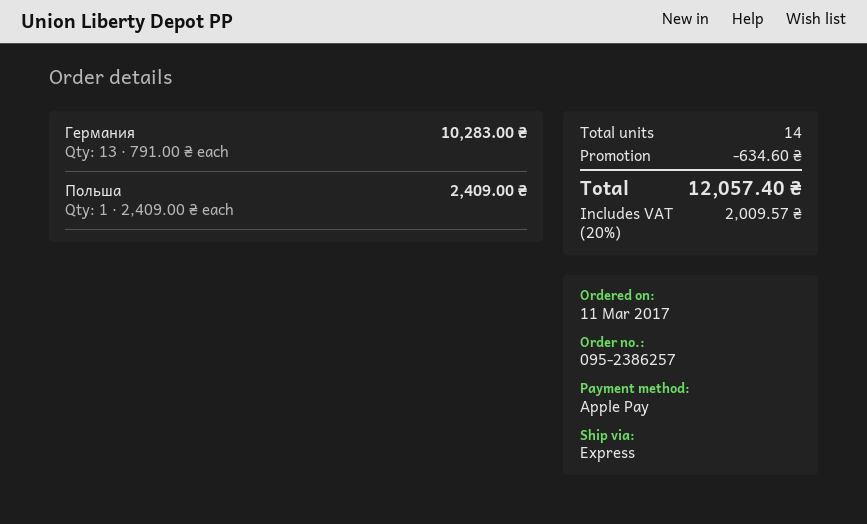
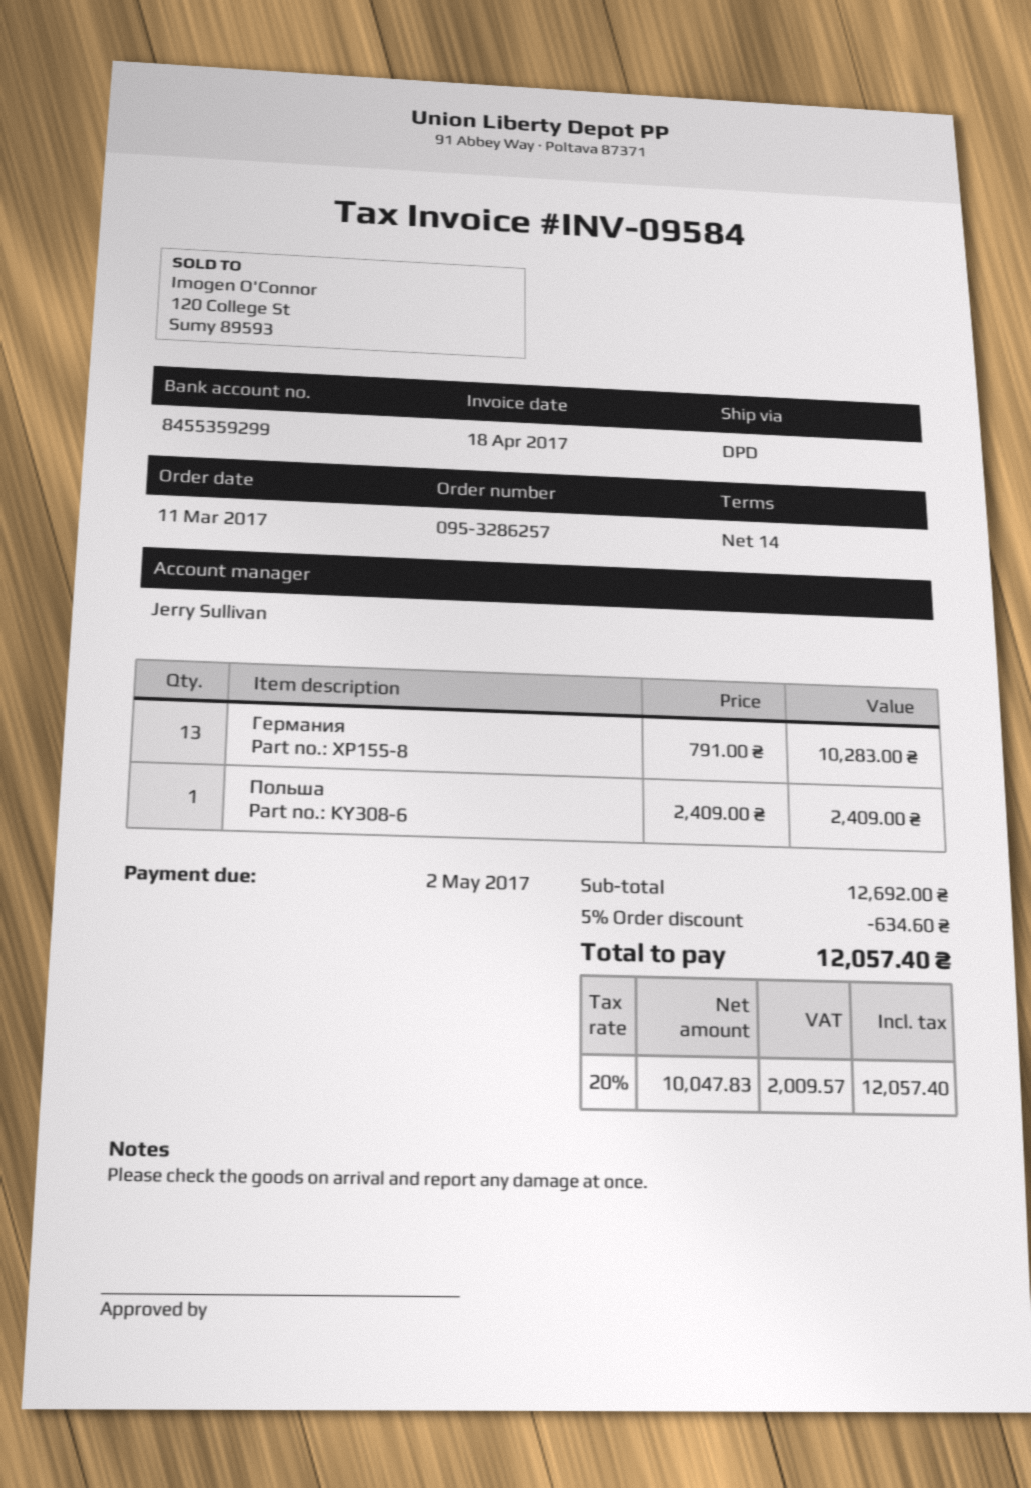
order number: 095-2386257 -> 095-3286257
shipping method: express -> DPD

